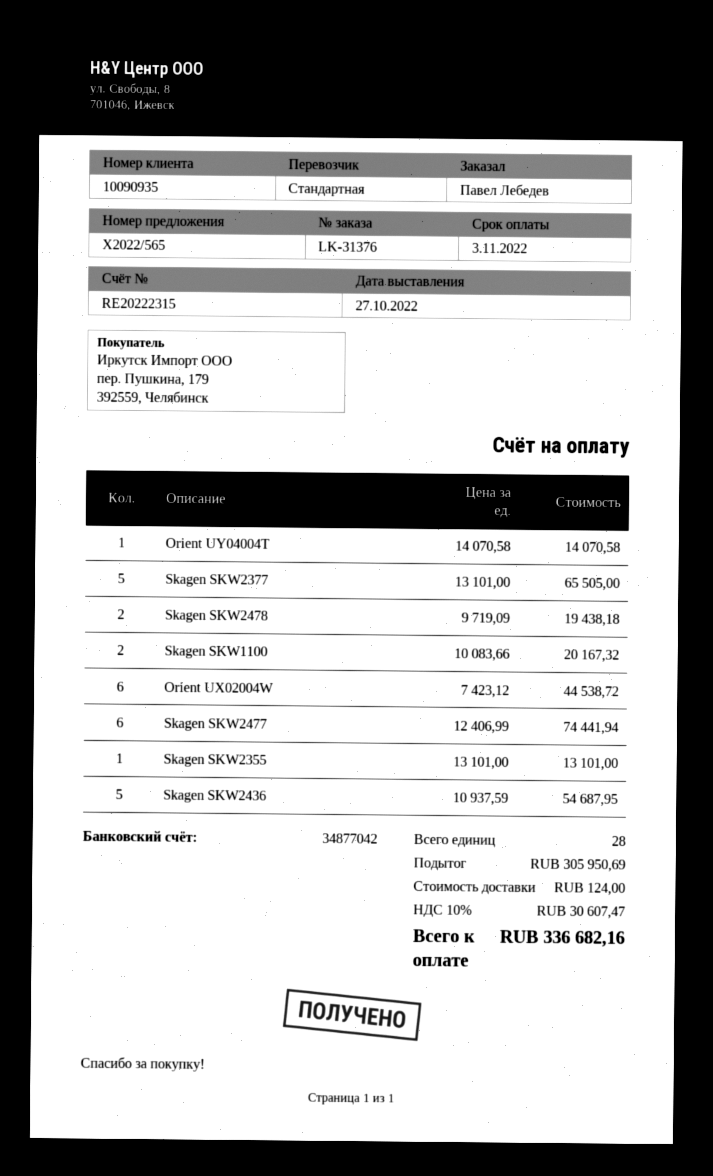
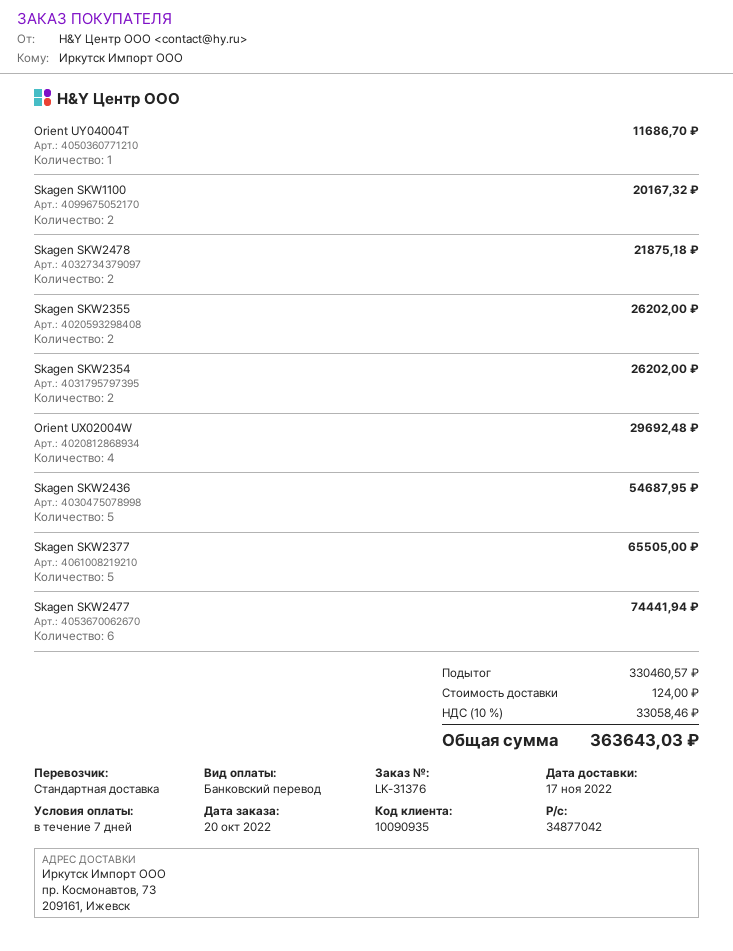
Orient UY04004T: 1 for 14070.58 -> 1 for 11686.70
Skagen SKW2478: 2 for 19438.18 -> 2 for 21875.18
Orient UX02004W: 6 for 44538.72 -> 4 for 29692.48
Skagen SKW2355: 1 for 13101.00 -> 2 for 26202.00
Skagen SKW2354: none -> 2 for 26202.00
subtotal: 305950.69 -> 330460.57
tax: 10% = 30607.47 -> 10% = 33058.46
total: 336682.16 -> 363643.03

